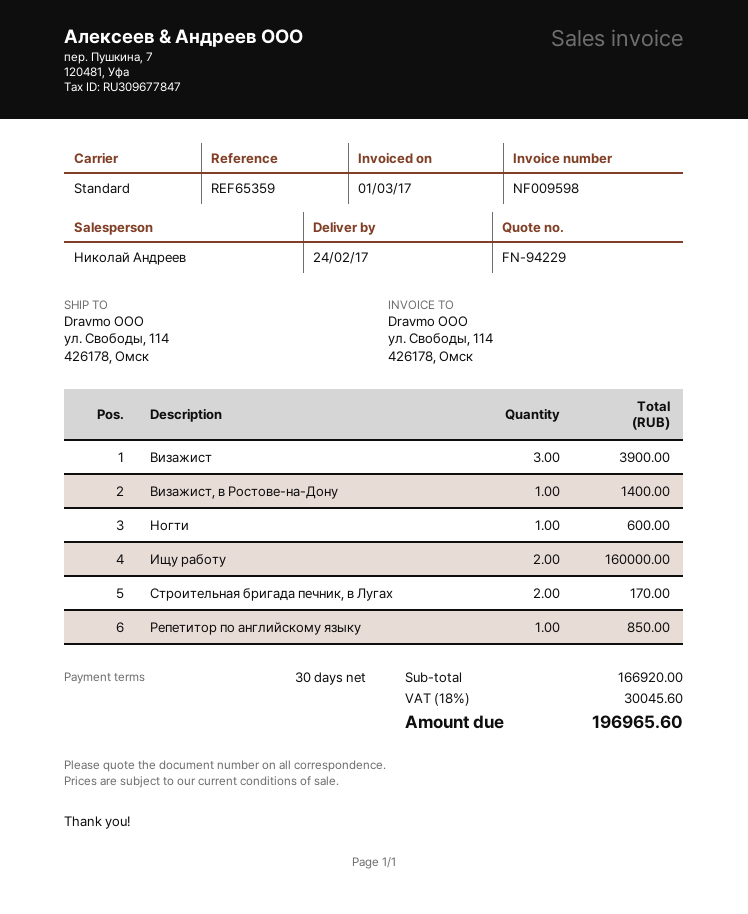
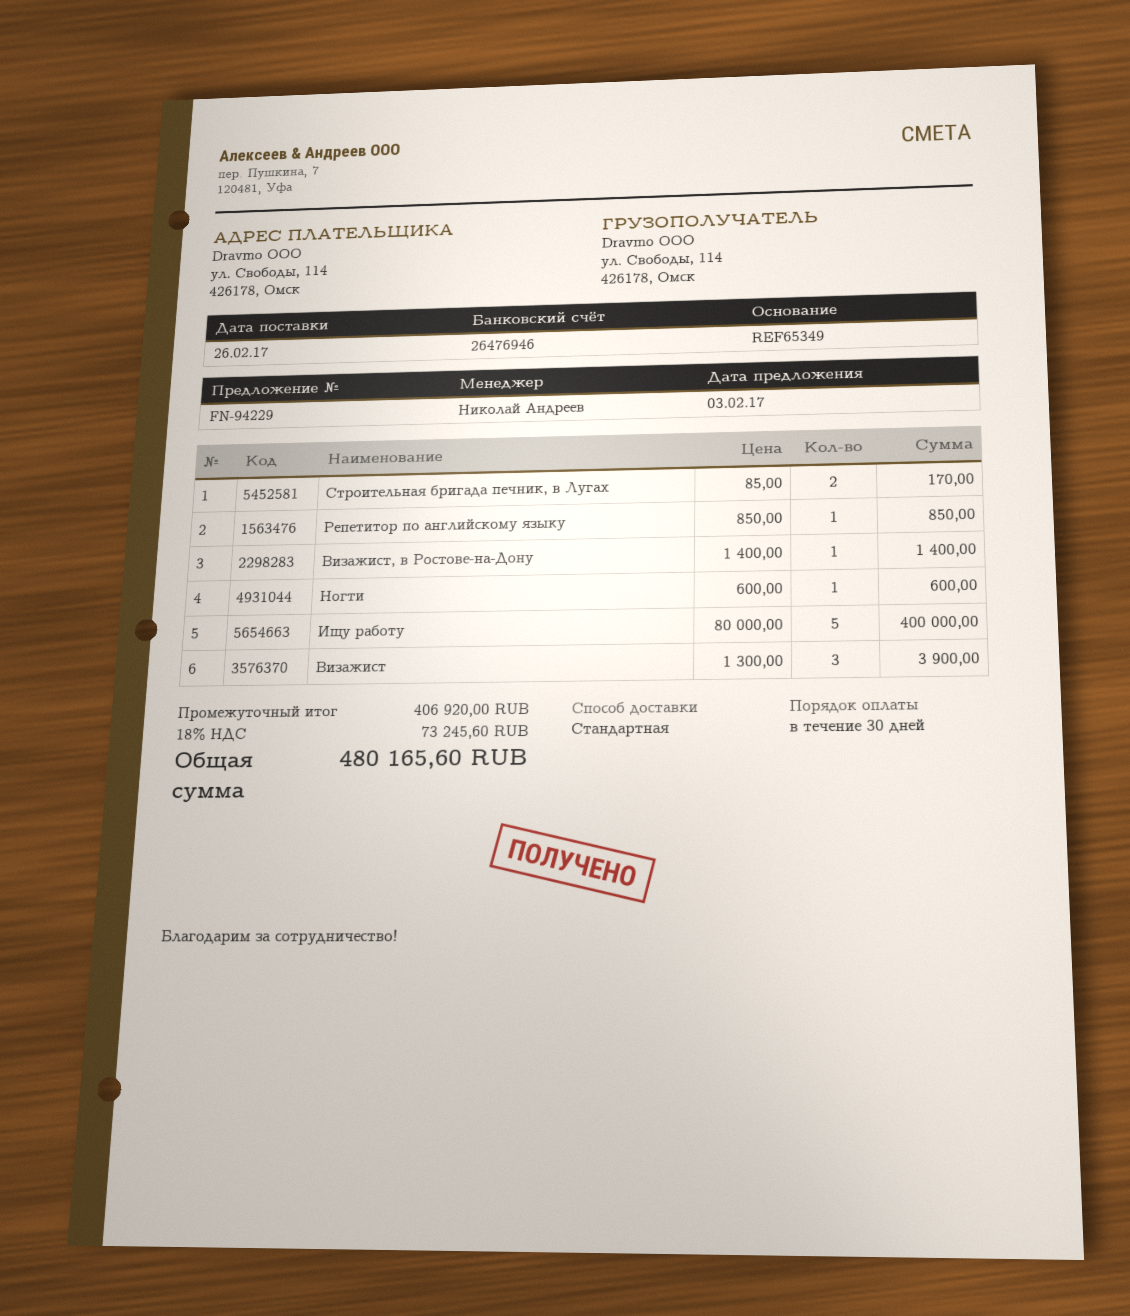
delivery date: 2017-02-24 -> 2017-02-26
reference: REF65359 -> REF65349
Ищу работу: 2 for 160000.00 -> 5 for 400000.00
subtotal: 166920.00 -> 406920.00
tax: 18% = 30045.60 -> 18% = 73245.60
total: 196965.60 -> 480165.60

